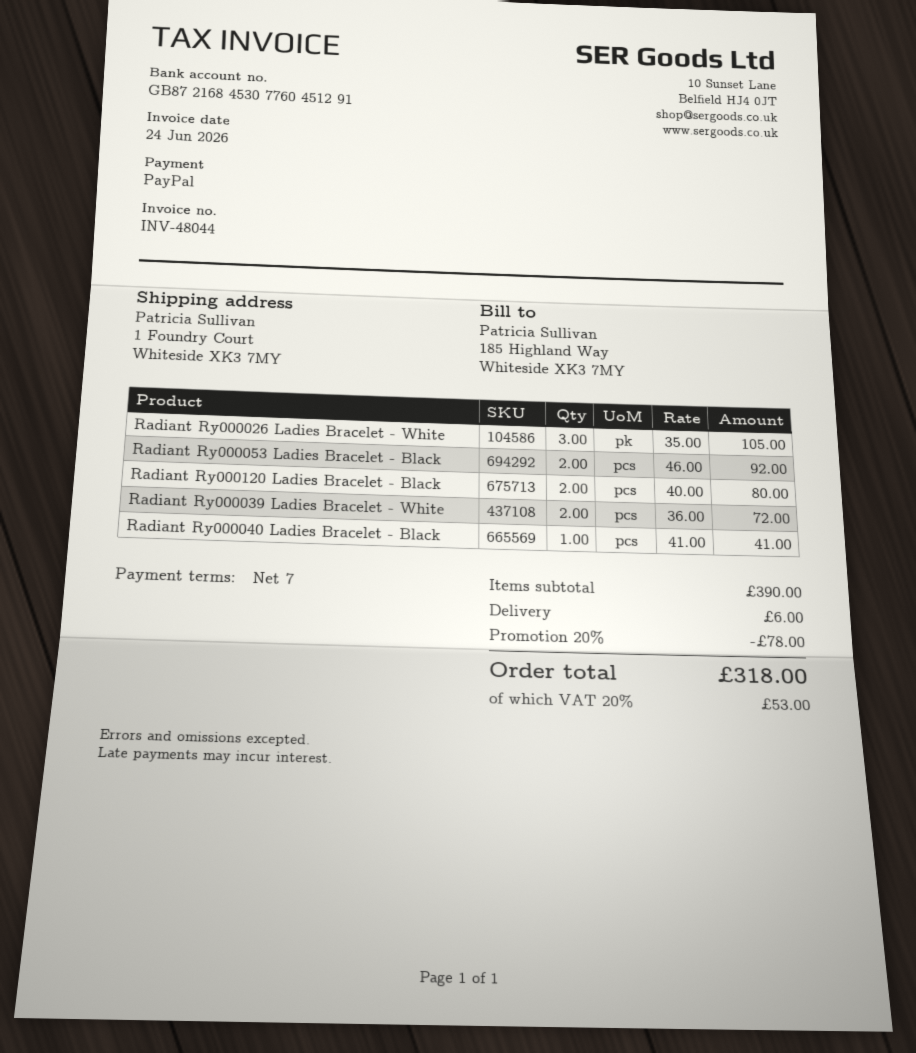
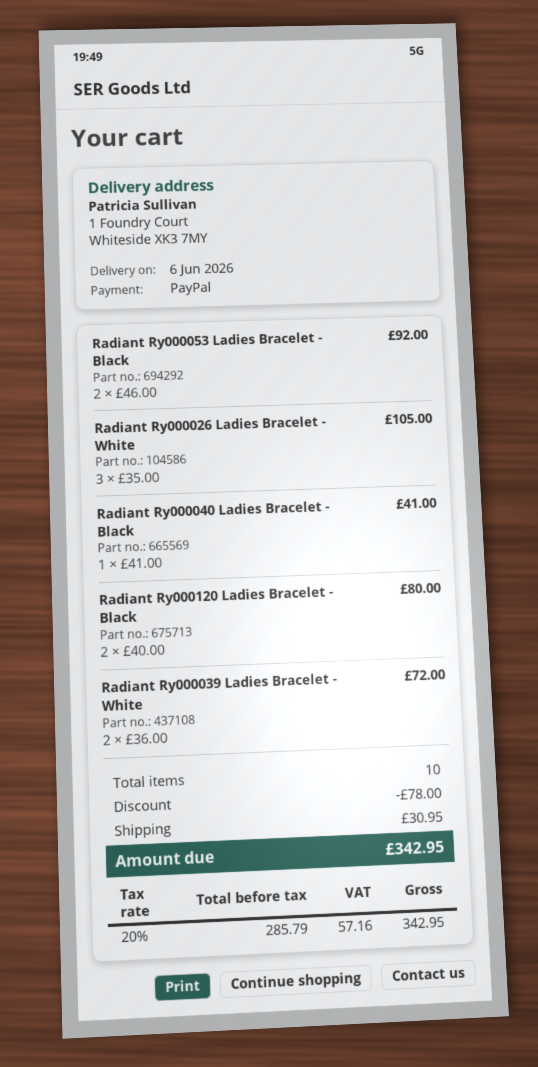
shipping: 6.00 -> 30.95
tax: 20% = 53.00 -> 20% = 57.16
total: 318.00 -> 342.95

